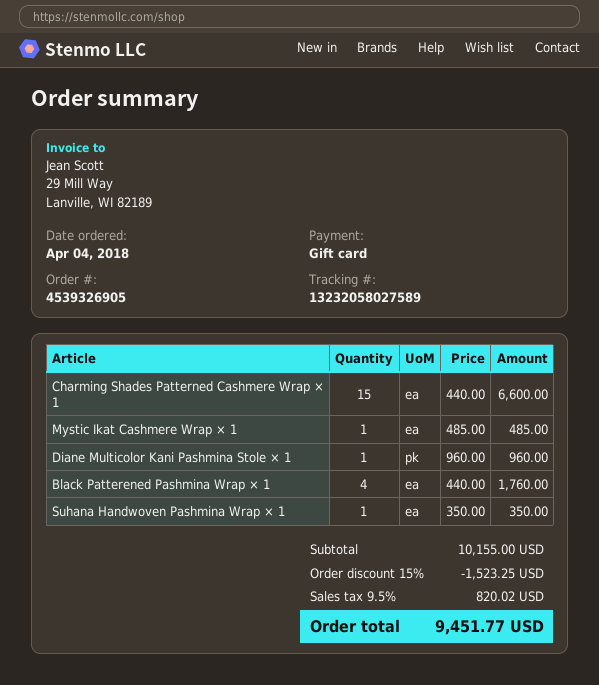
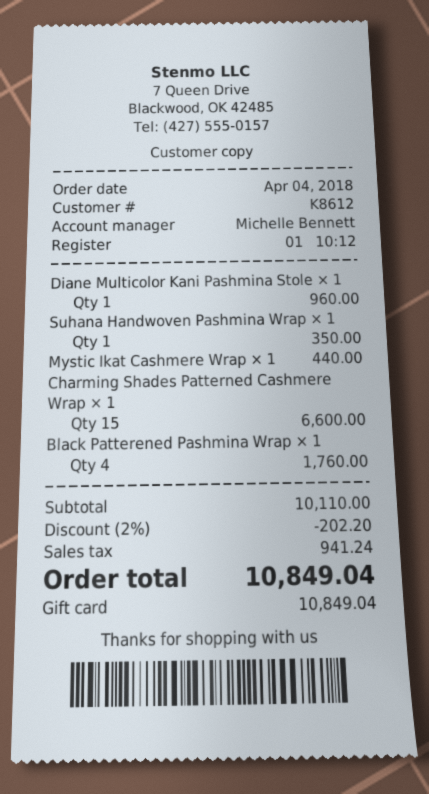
Mystic Ikat Cashmere Wrap × 1: 1 for 485.00 -> 1 for 440.00
subtotal: 10155.00 -> 10110.00
discount: 15% = 1523.25 -> 2% = 202.20
tax: 820.02 -> 941.24
total: 9451.77 -> 10849.04

